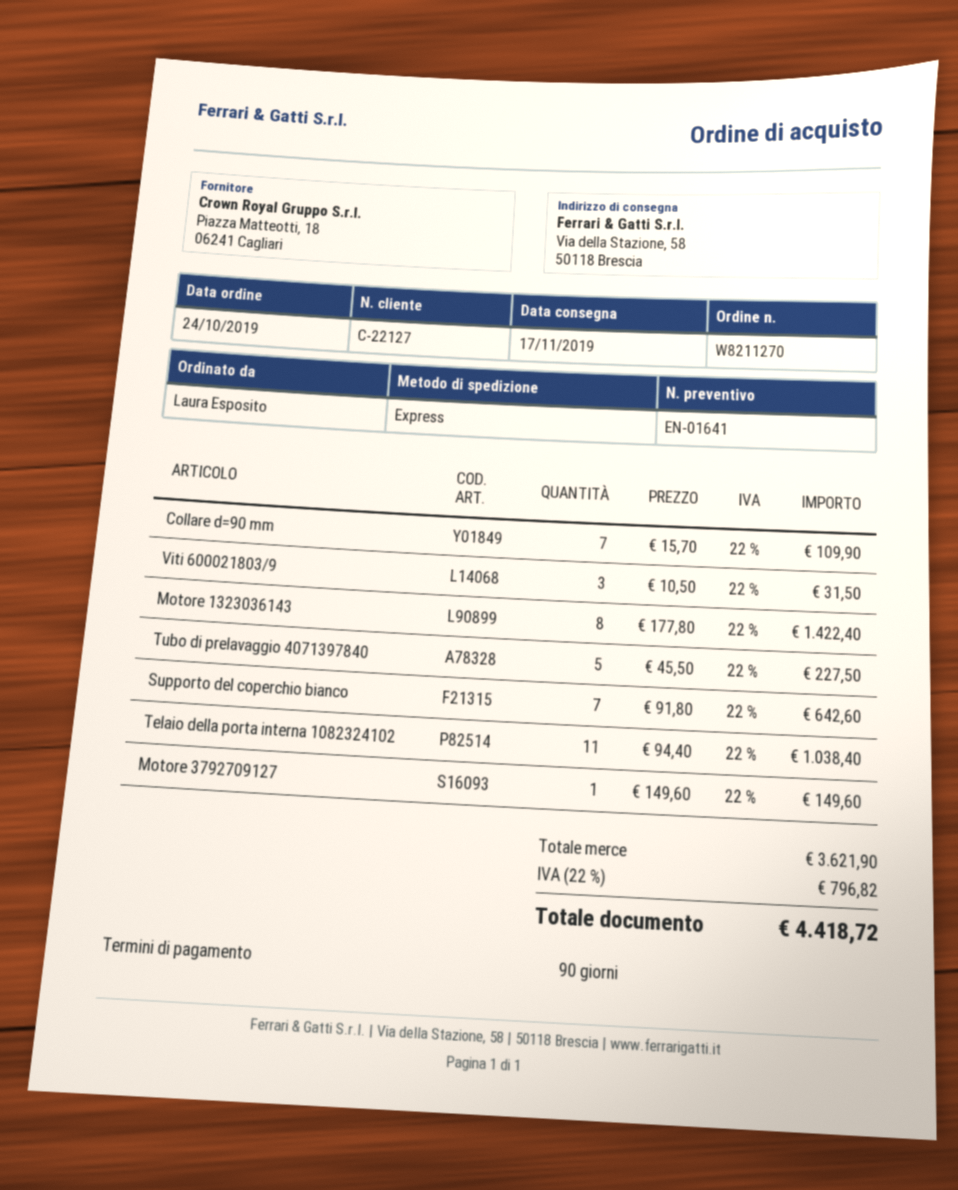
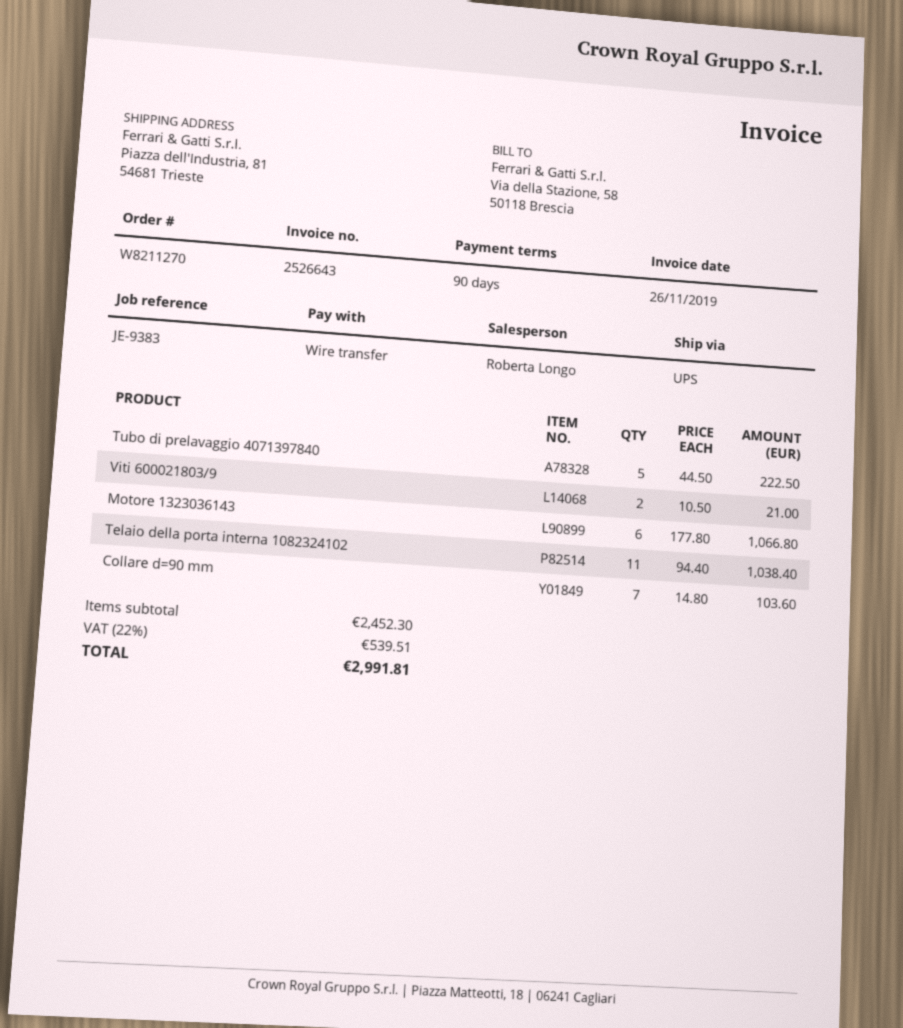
shipping method: express -> UPS
ship to: Via della Stazione, 58, 50118 Brescia -> Piazza dell'Industria, 81, 54681 Trieste
Collare d=90 mm: 7 x 15.70 = 109.90 -> 7 x 14.80 = 103.60
Viti 600021803/9: 3 x 10.50 = 31.50 -> 2 x 10.50 = 21.00
Motore 1323036143: 8 x 177.80 = 1422.40 -> 6 x 177.80 = 1066.80
Tubo di prelavaggio 4071397840: 5 x 45.50 = 227.50 -> 5 x 44.50 = 222.50
Supporto del coperchio bianco: 7 x 91.80 = 642.60 -> none
Motore 3792709127: 1 x 149.60 = 149.60 -> none
subtotal: 3621.90 -> 2452.30
tax: 22% = 796.82 -> 22% = 539.51
total: 4418.72 -> 2991.81

